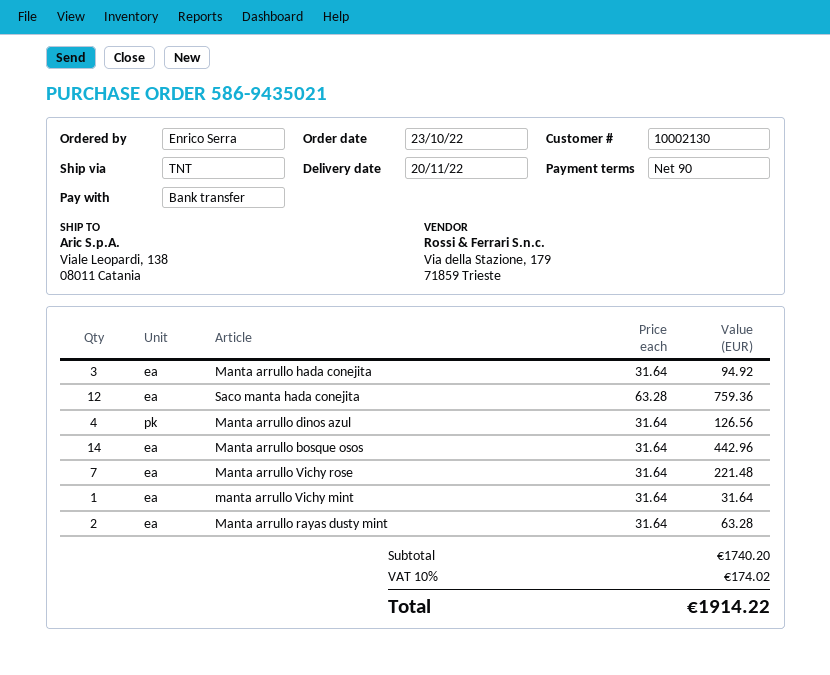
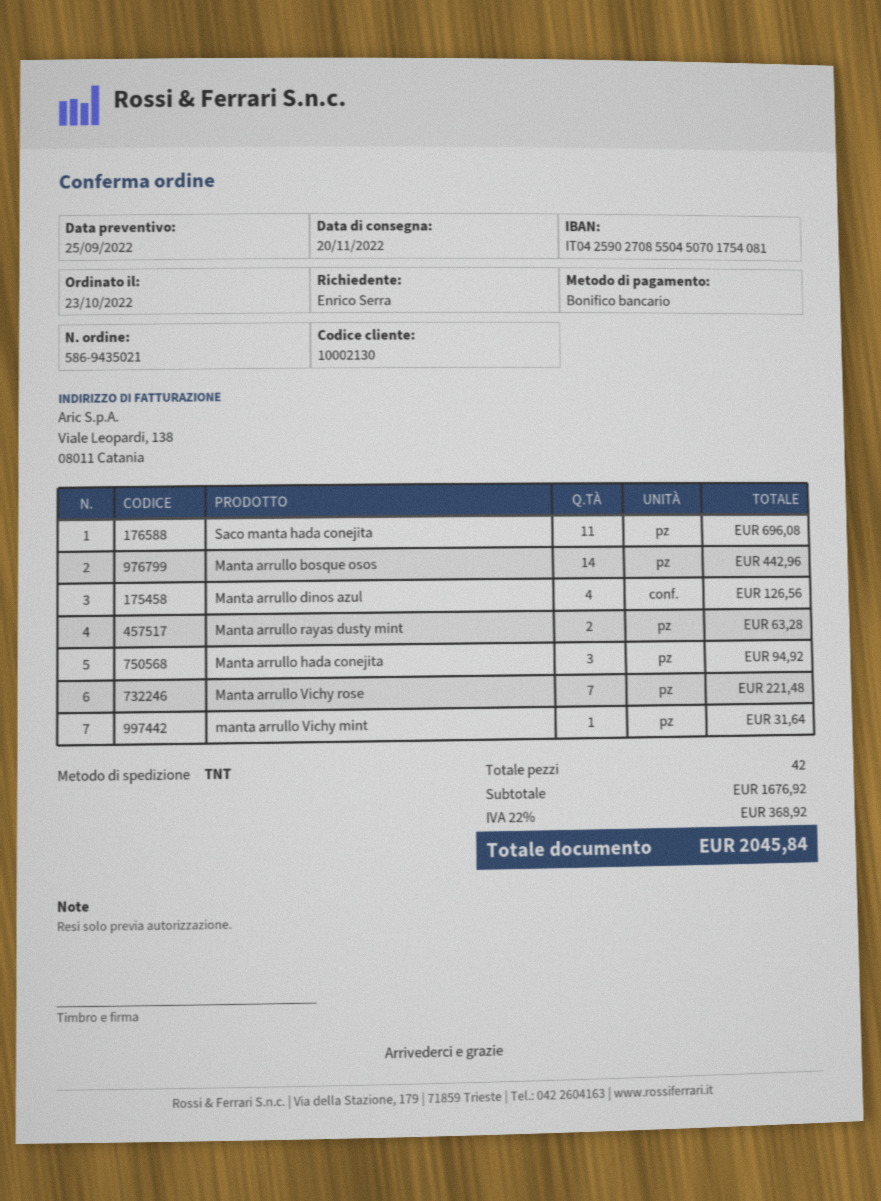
Saco manta hada conejita: 12 for 759.36 -> 11 for 696.08
subtotal: 1740.20 -> 1676.92
tax: 10% = 174.02 -> 22% = 368.92
total: 1914.22 -> 2045.84

